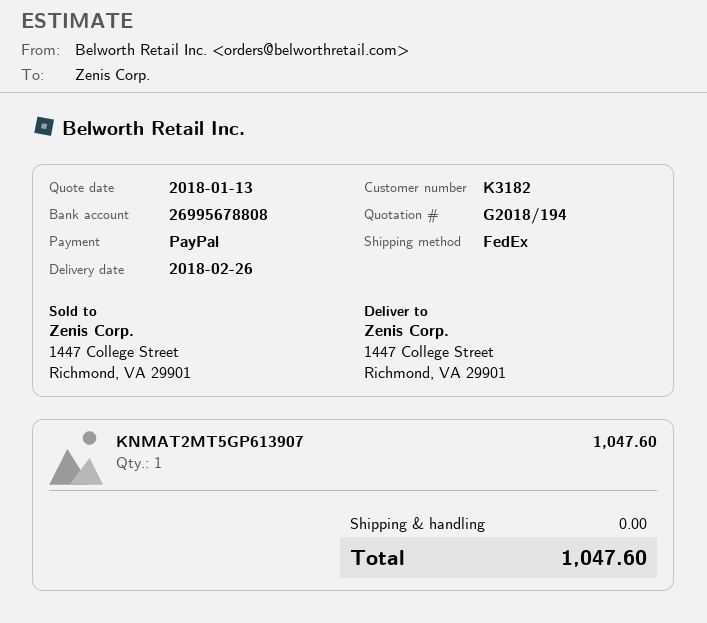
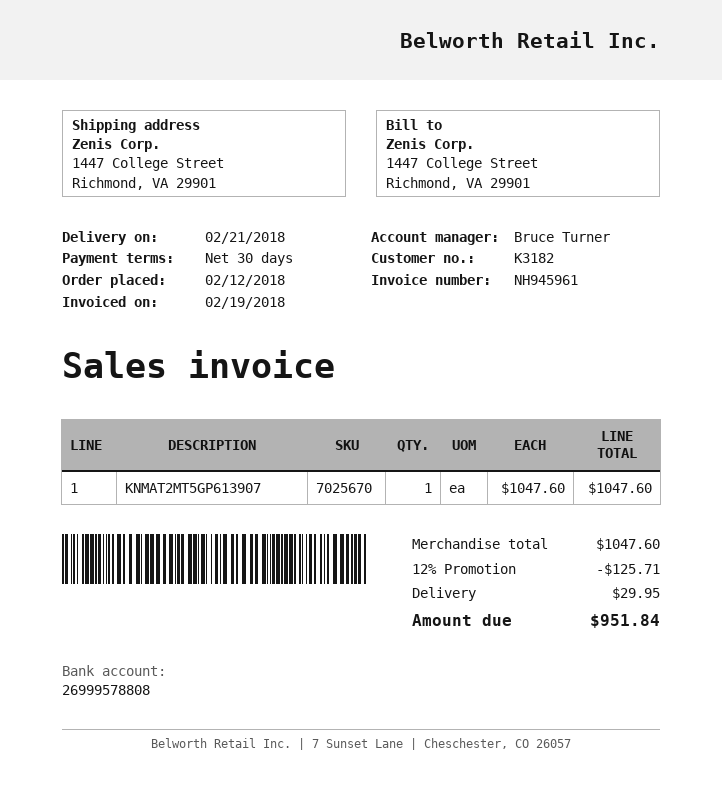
delivery date: 2018-02-26 -> 2018-02-21
bank account: 26995678808 -> 26999578808
discount: none -> 12% = 125.71
shipping: 0.00 -> 29.95
total: 1047.60 -> 951.84

